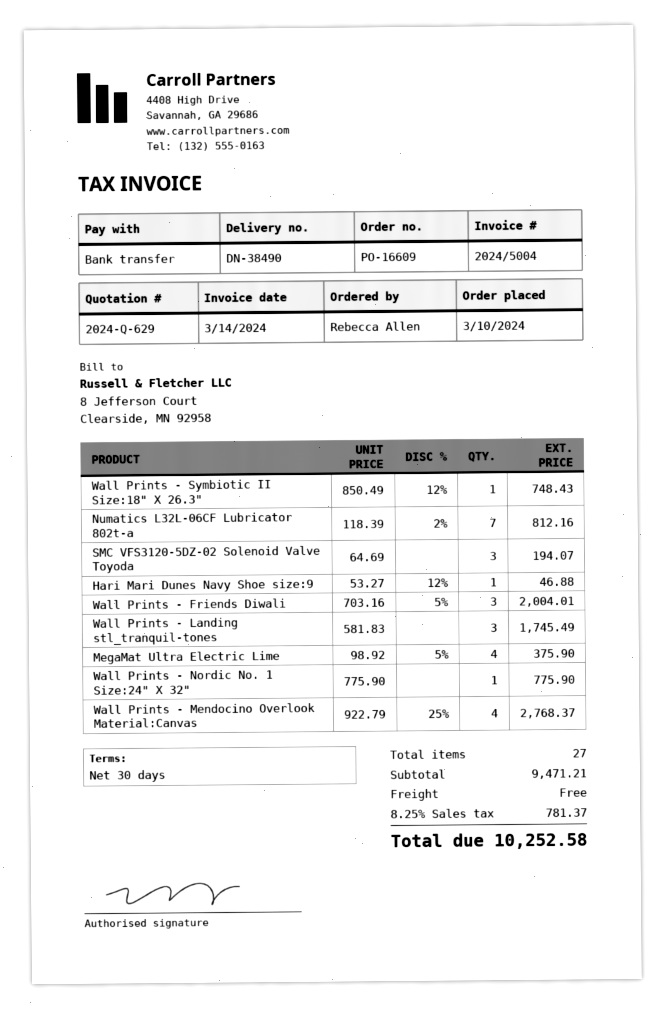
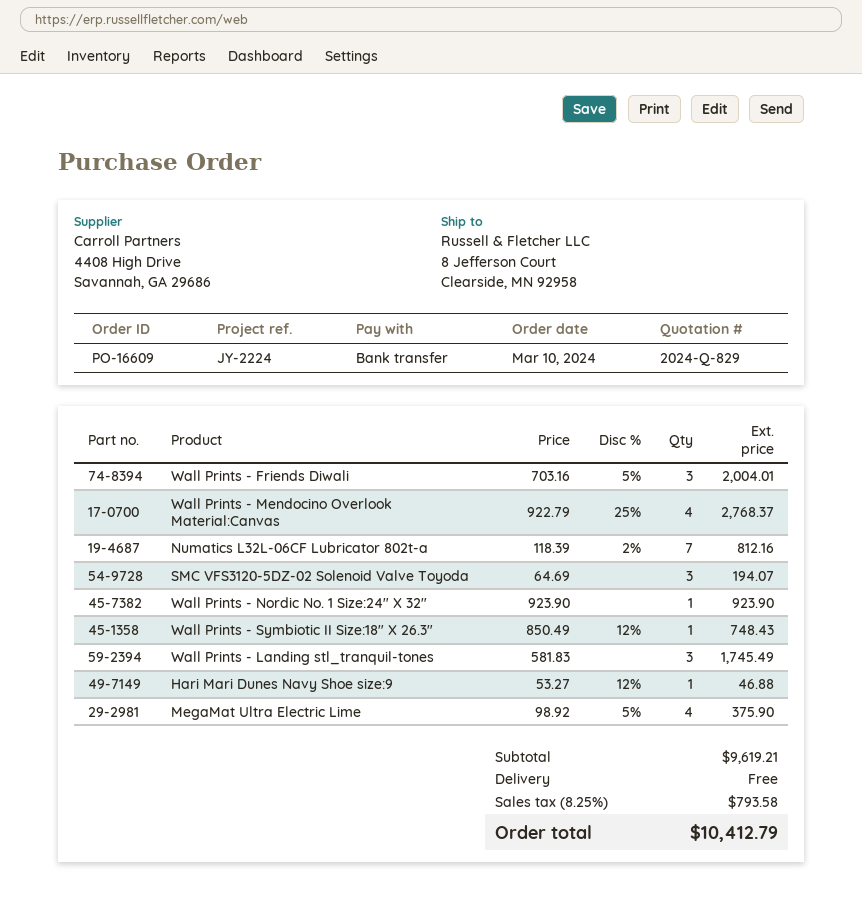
quote number: 2024-Q-629 -> 2024-Q-829
Wall Prints - Nordic No. 1 Size:24" X 32": 1 x 775.90 = 775.90 -> 1 x 923.90 = 923.90
subtotal: 9471.21 -> 9619.21
tax: 8.25% = 781.37 -> 8.25% = 793.58
total: 10252.58 -> 10412.79

